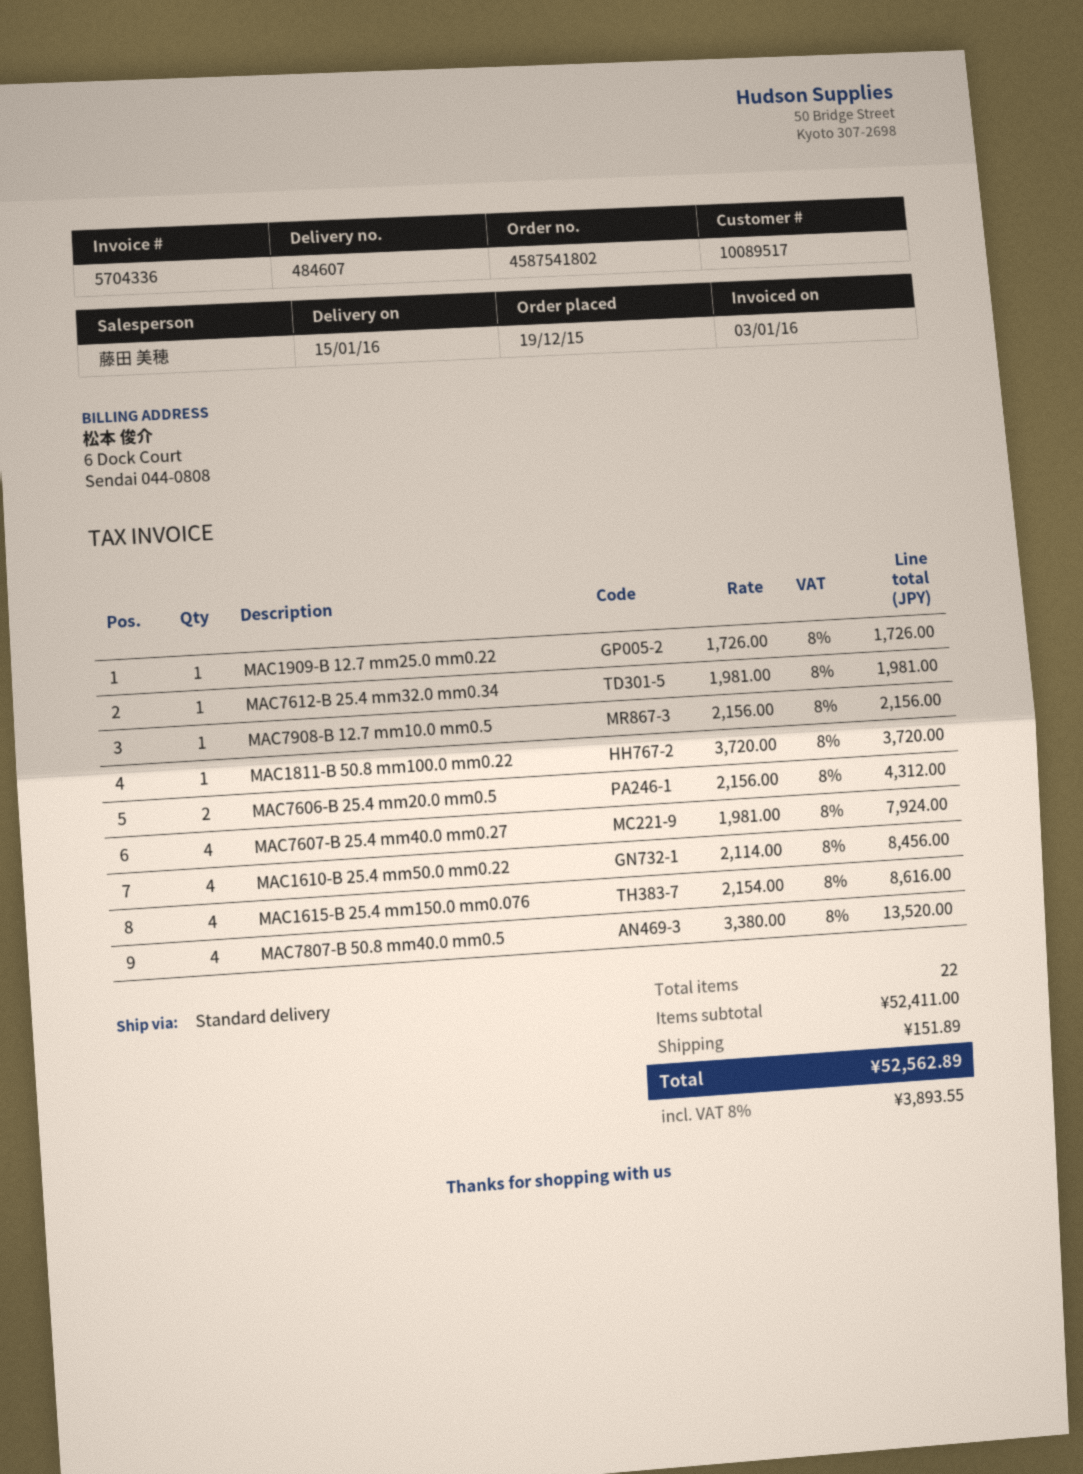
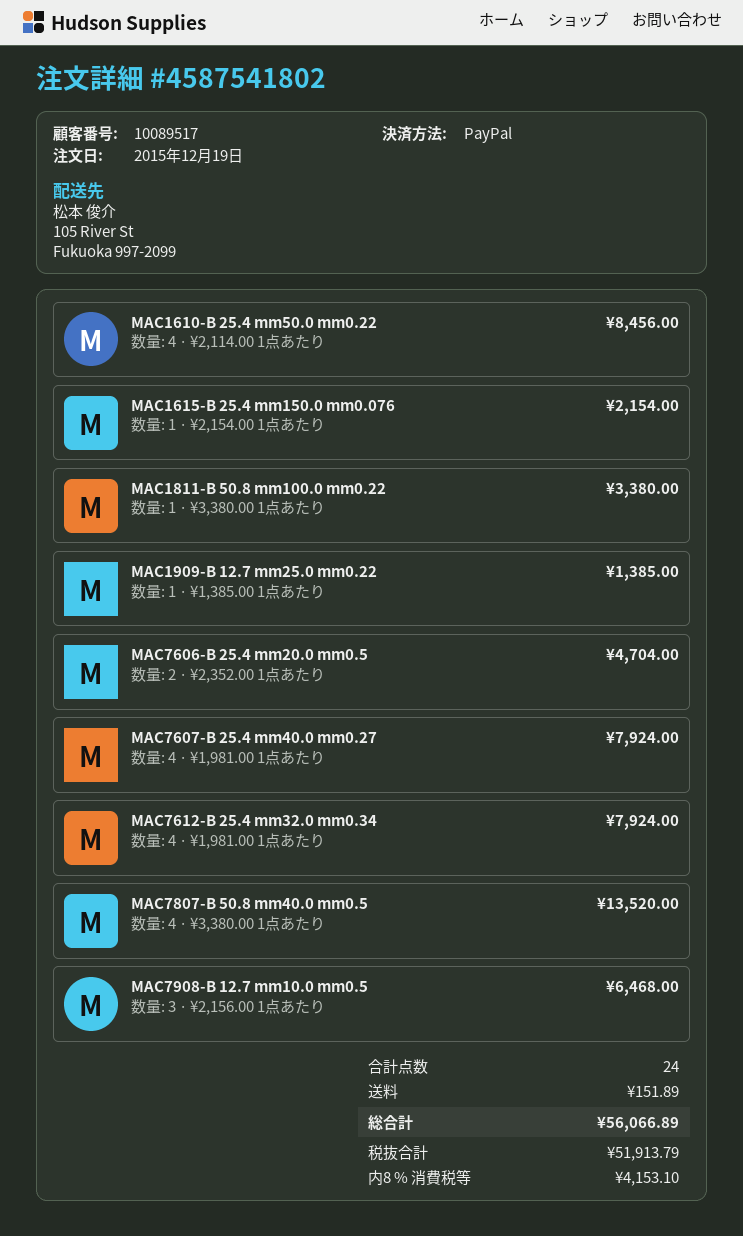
MAC1909-B 12.7 mm25.0 mm0.22: 1 x 1726.00 = 1726.00 -> 1 x 1385.00 = 1385.00
MAC7612-B 25.4 mm32.0 mm0.34: 1 x 1981.00 = 1981.00 -> 4 x 1981.00 = 7924.00
MAC7908-B 12.7 mm10.0 mm0.5: 1 x 2156.00 = 2156.00 -> 3 x 2156.00 = 6468.00
MAC1811-B 50.8 mm100.0 mm0.22: 1 x 3720.00 = 3720.00 -> 1 x 3380.00 = 3380.00
MAC7606-B 25.4 mm20.0 mm0.5: 2 x 2156.00 = 4312.00 -> 2 x 2352.00 = 4704.00
MAC1615-B 25.4 mm150.0 mm0.076: 4 x 2154.00 = 8616.00 -> 1 x 2154.00 = 2154.00
total quantity: 22 -> 24
tax: 8% = 3893.55 -> 8% = 4153.10
total: 52562.89 -> 56066.89

